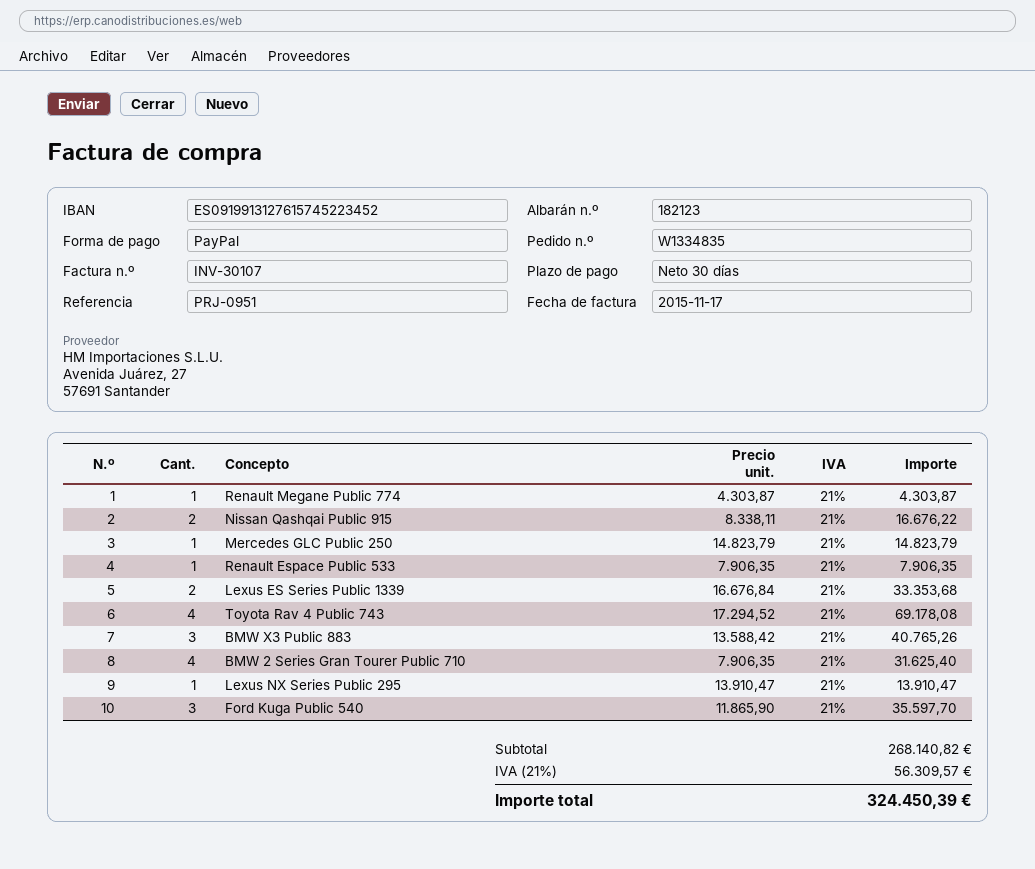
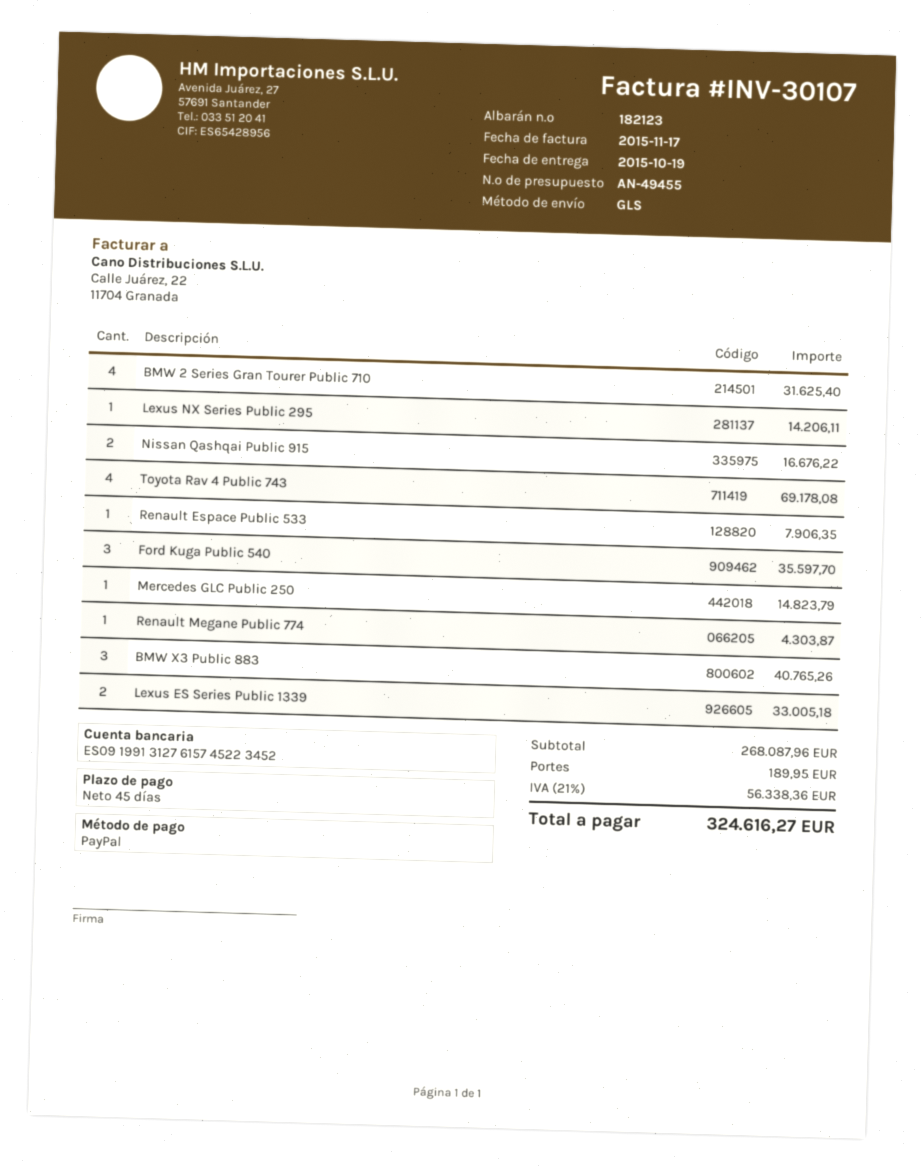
payment terms: 30 days -> 45 days
Lexus ES Series Public 1339: 2 for 33353.68 -> 2 for 33005.18
Lexus NX Series Public 295: 1 for 13910.47 -> 1 for 14206.11
subtotal: 268140.82 -> 268087.96
shipping: none -> 189.95
tax: 21% = 56309.57 -> 21% = 56338.36
total: 324450.39 -> 324616.27

